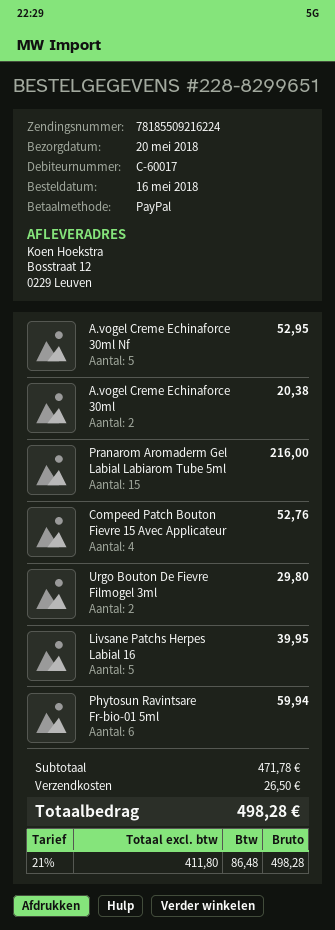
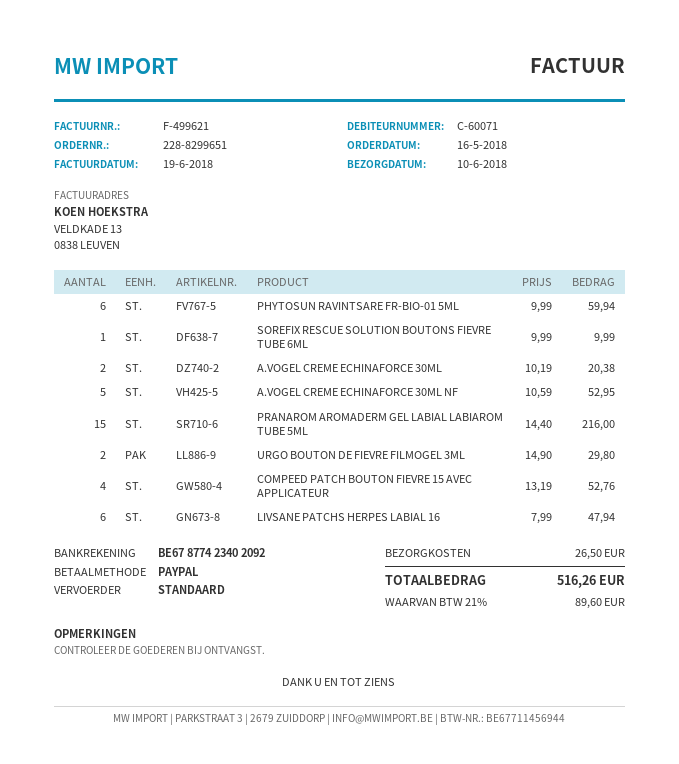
delivery date: 2018-05-20 -> 2018-06-10
customer number: C-60017 -> C-60071
Livsane Patchs Herpes Labial 16: 5 for 39.95 -> 6 for 47.94
SOREFIX RESCUE SOLUTION BOUTONS FIEVRE TUBE 6ML: none -> 1 for 9.99
tax: 21% = 86.48 -> 21% = 89.60
total: 498.28 -> 516.26

